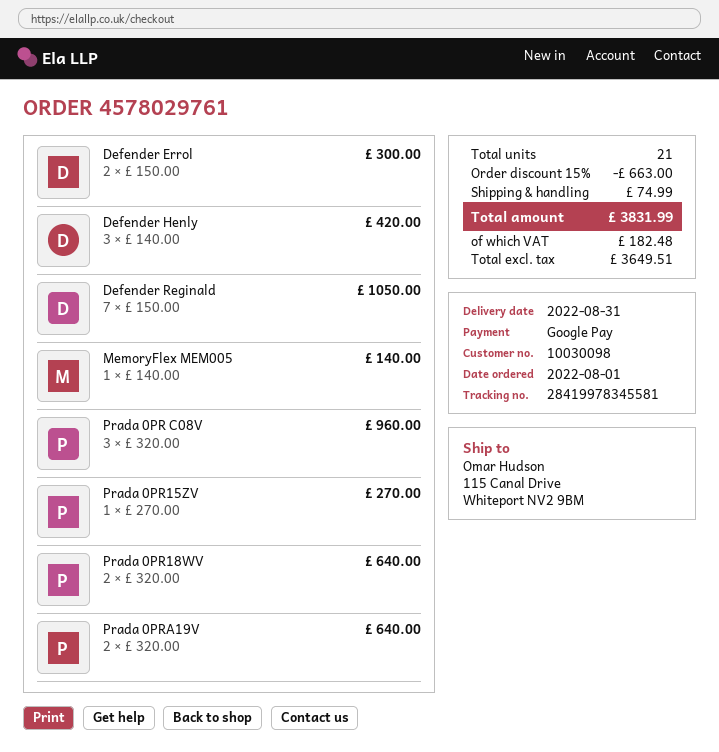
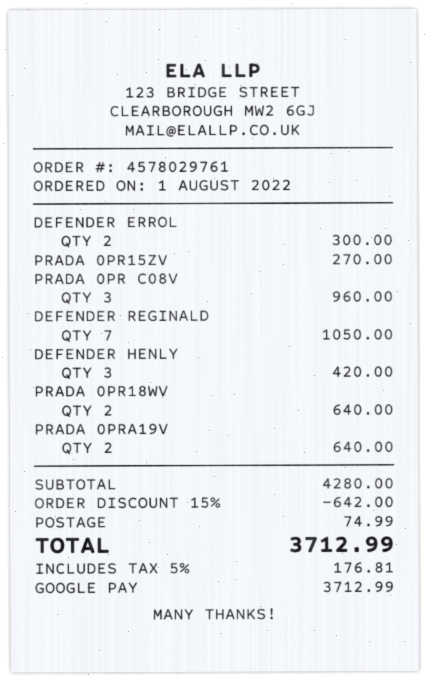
MemoryFlex MEM005: 1 for 140.00 -> none
discount: 15% = 663.00 -> 15% = 642.00
tax: 182.48 -> 176.81
total: 3831.99 -> 3712.99

